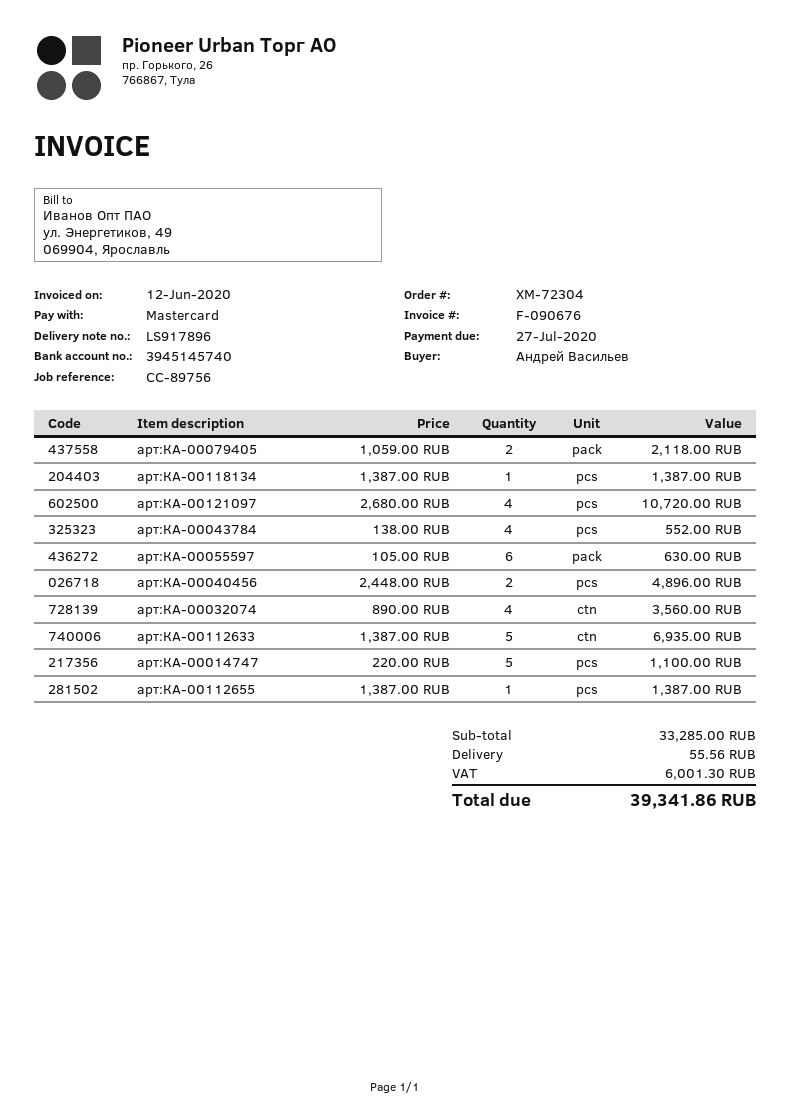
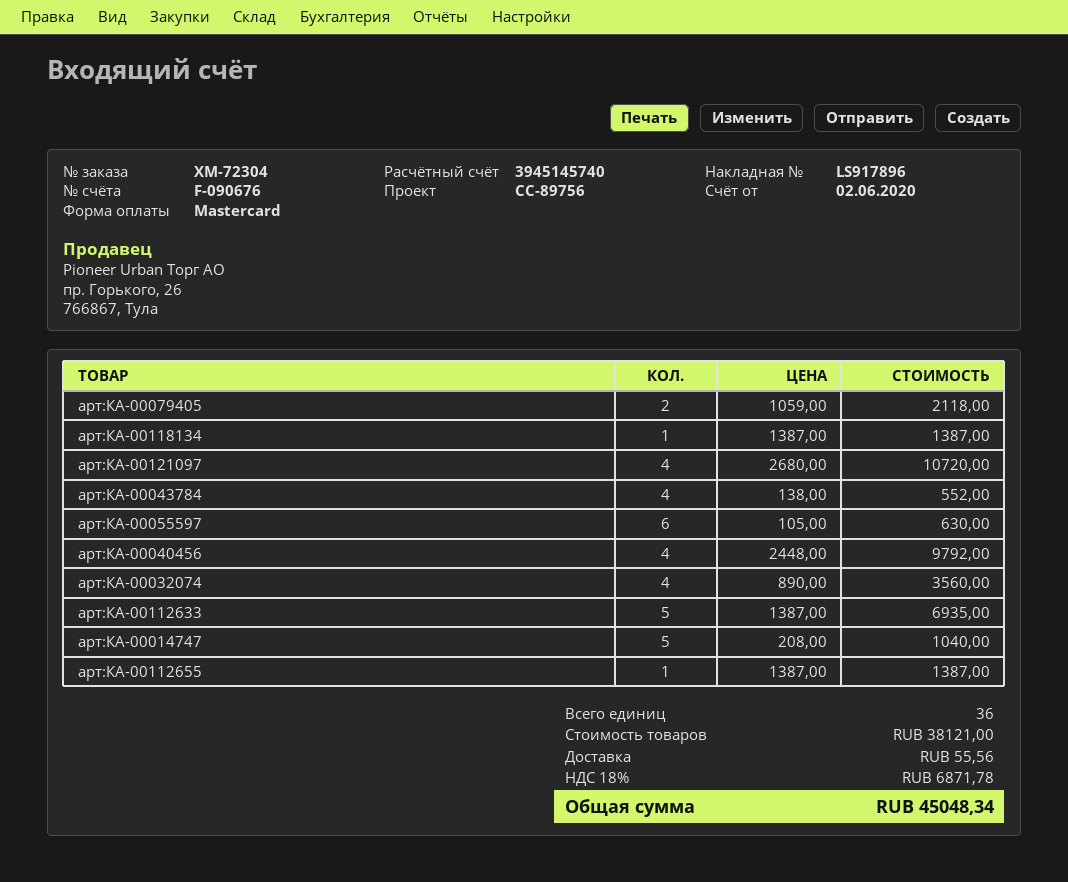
invoice date: 2020-06-12 -> 2020-06-02
арт:КА-00040456: 2 x 2448.00 = 4896.00 -> 4 x 2448.00 = 9792.00
арт:КА-00014747: 5 x 220.00 = 1100.00 -> 5 x 208.00 = 1040.00
subtotal: 33285.00 -> 38121.00
tax: 6001.30 -> 6871.78
total: 39341.86 -> 45048.34

